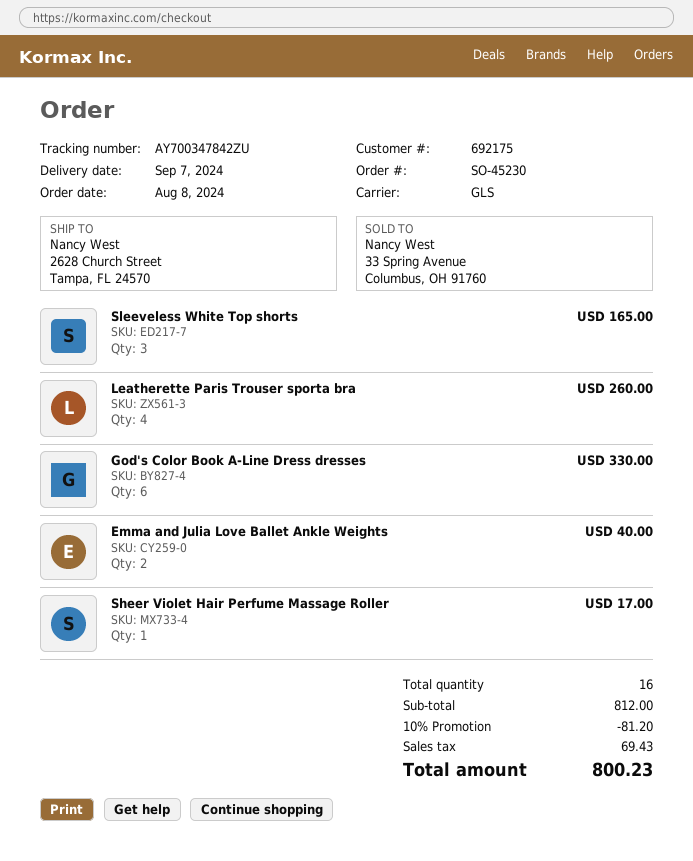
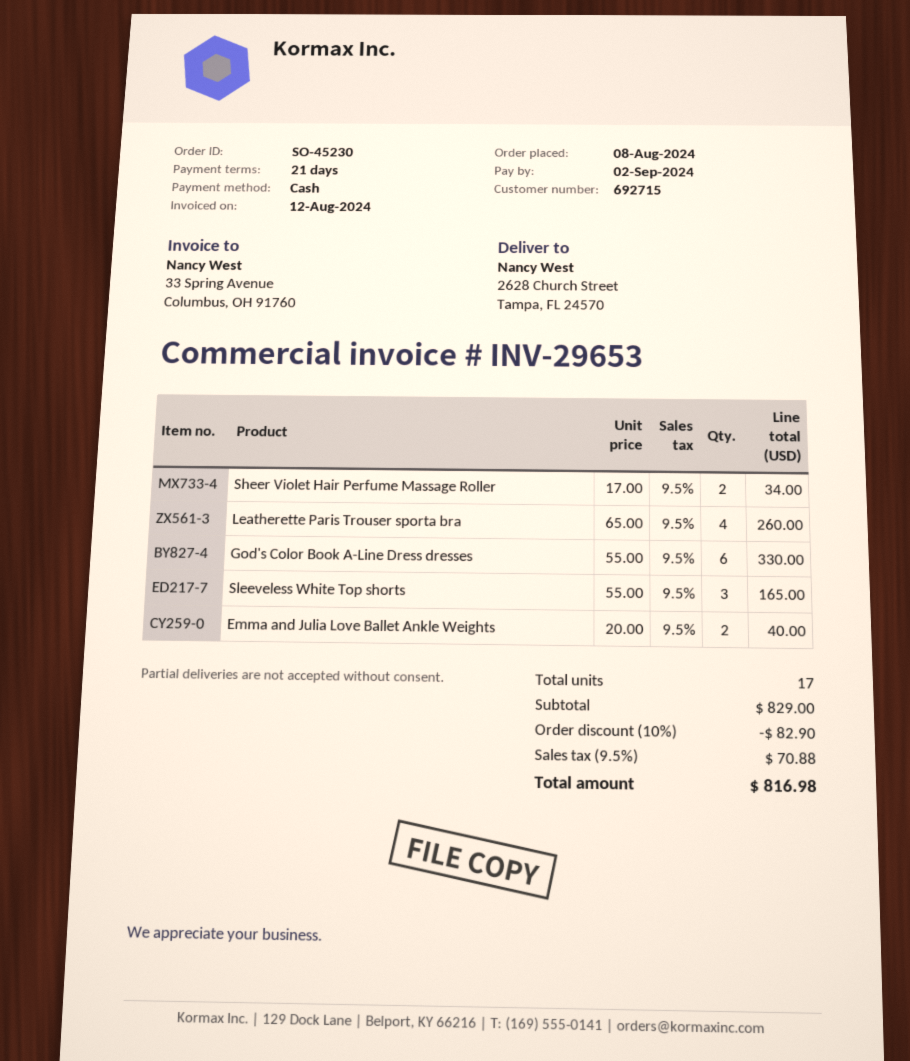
customer number: 692175 -> 692715
Sheer Violet Hair Perfume Massage Roller: 1 for 17.00 -> 2 for 34.00
total quantity: 16 -> 17
subtotal: 812.00 -> 829.00
discount: 10% = 81.20 -> 10% = 82.90
tax: 69.43 -> 70.88
total: 800.23 -> 816.98

